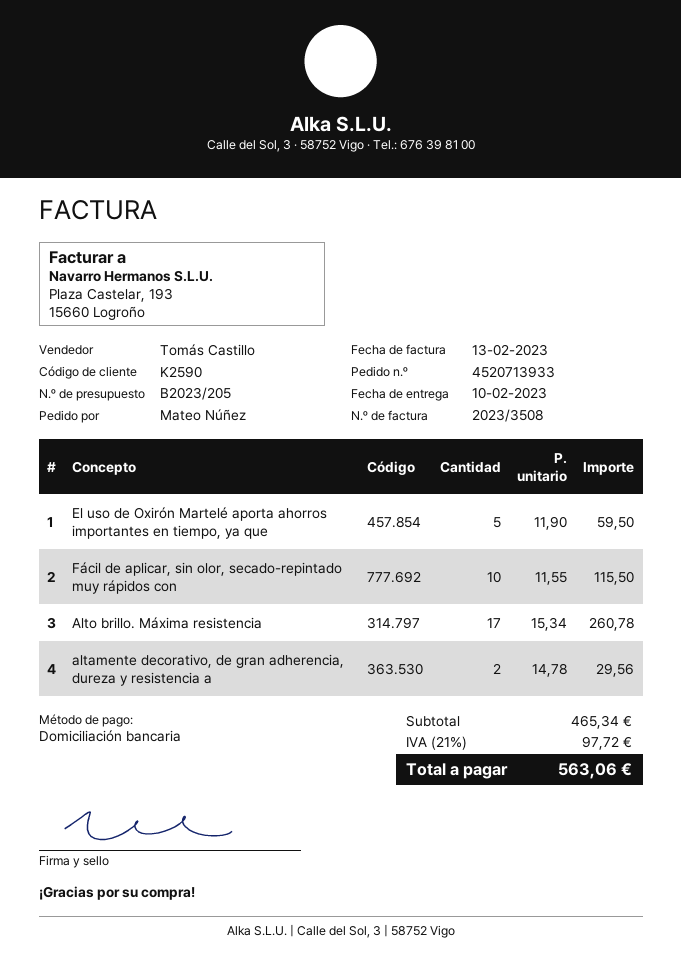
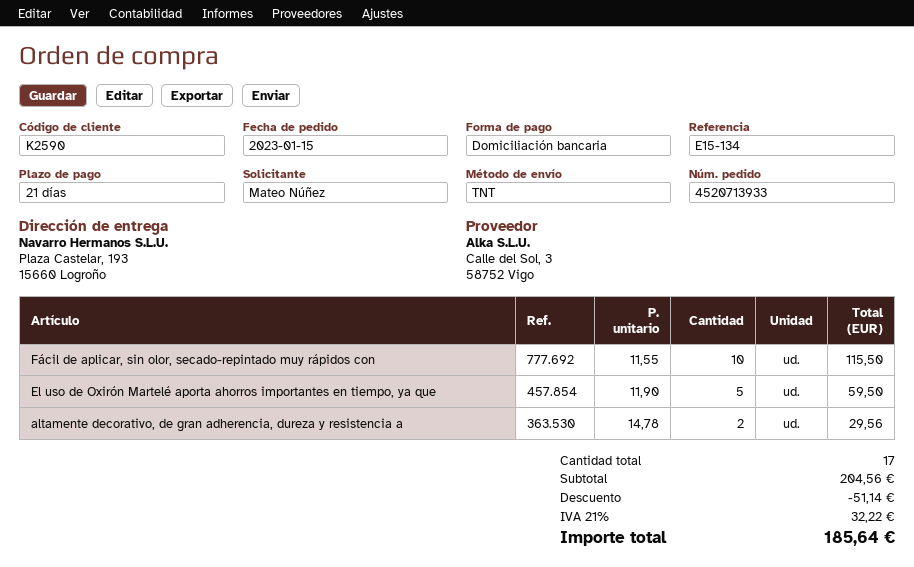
Alto brillo. Máxima resistencia: 17 x 15.34 = 260.78 -> none
subtotal: 465.34 -> 204.56
discount: none -> 51.14
tax: 21% = 97.72 -> 21% = 32.22
total: 563.06 -> 185.64

